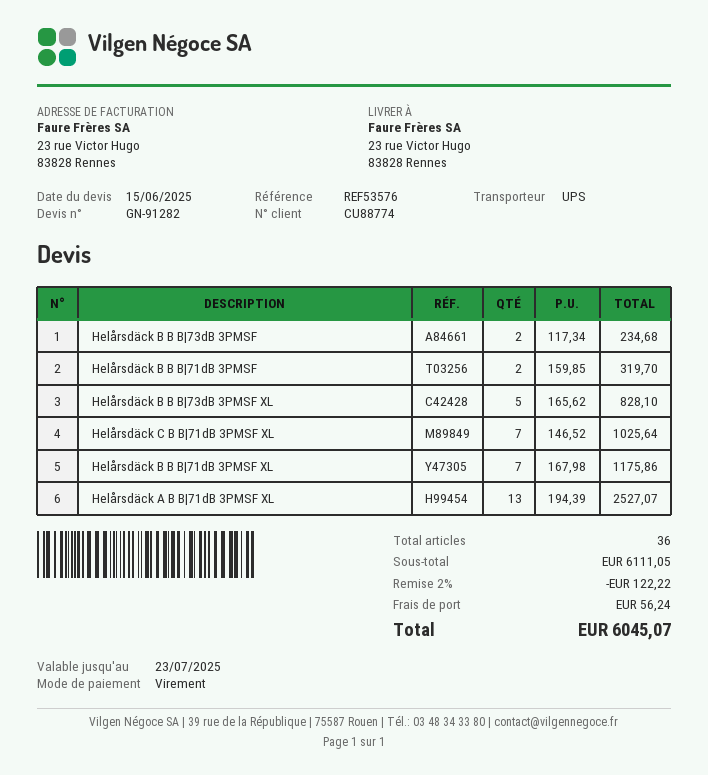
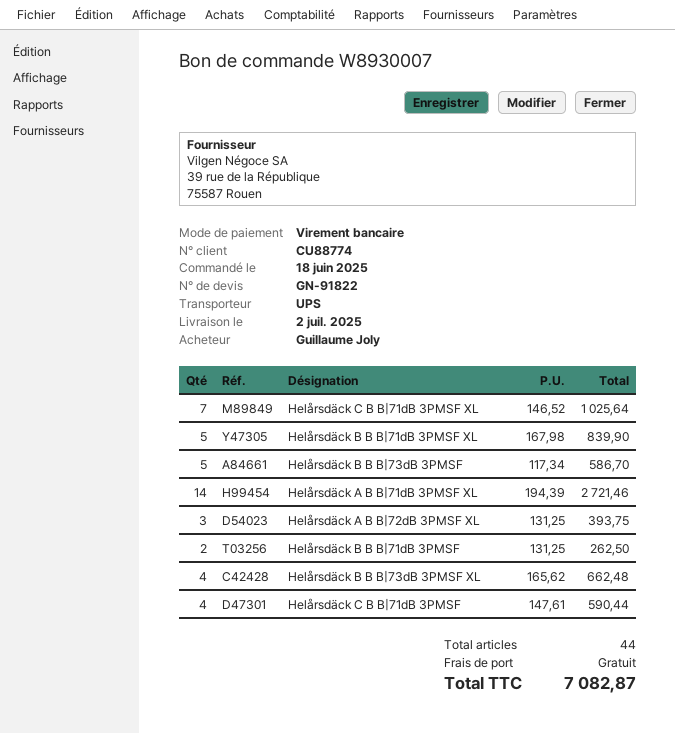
quote number: GN-91282 -> GN-91822
Helårsdäck B B B|73dB 3PMSF: 2 x 117.34 = 234.68 -> 5 x 117.34 = 586.70
Helårsdäck B B B|71dB 3PMSF: 2 x 159.85 = 319.70 -> 2 x 131.25 = 262.50
Helårsdäck B B B|73dB 3PMSF XL: 5 x 165.62 = 828.10 -> 4 x 165.62 = 662.48
Helårsdäck B B B|71dB 3PMSF XL: 7 x 167.98 = 1175.86 -> 5 x 167.98 = 839.90
Helårsdäck A B B|71dB 3PMSF XL: 13 x 194.39 = 2527.07 -> 14 x 194.39 = 2721.46
Helårsdäck A B B|72dB 3PMSF XL: none -> 3 x 131.25 = 393.75
Helårsdäck C B B|71dB 3PMSF: none -> 4 x 147.61 = 590.44
total quantity: 36 -> 44
discount: 2% = 122.22 -> none
shipping: 56.24 -> 0.00
total: 6045.07 -> 7082.87

